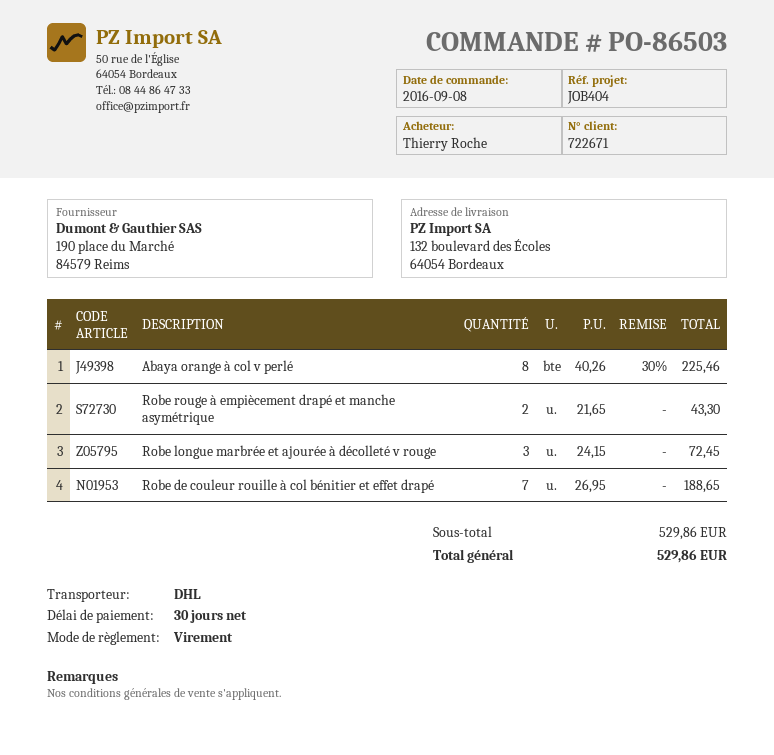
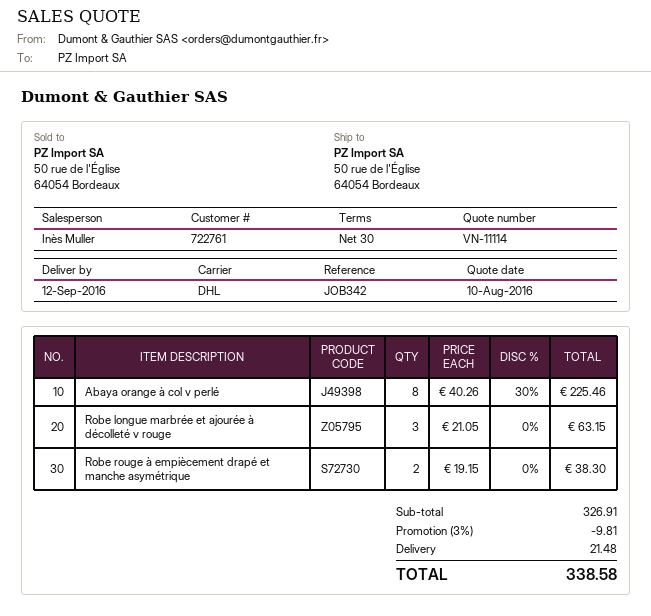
customer number: 722671 -> 722761
reference: JOB404 -> JOB342
ship to: 132 boulevard des Écoles, 64054 Bordeaux -> 50 rue de l'Église, 64054 Bordeaux
Robe rouge à empiècement drapé et manche asymétrique: 2 x 21.65 = 43.30 -> 2 x 19.15 = 38.30
Robe longue marbrée et ajourée à décolleté v rouge: 3 x 24.15 = 72.45 -> 3 x 21.05 = 63.15
Robe de couleur rouille à col bénitier et effet drapé: 7 x 26.95 = 188.65 -> none
subtotal: 529.86 -> 326.91
discount: none -> 3% = 9.81
shipping: none -> 21.48
total: 529.86 -> 338.58

